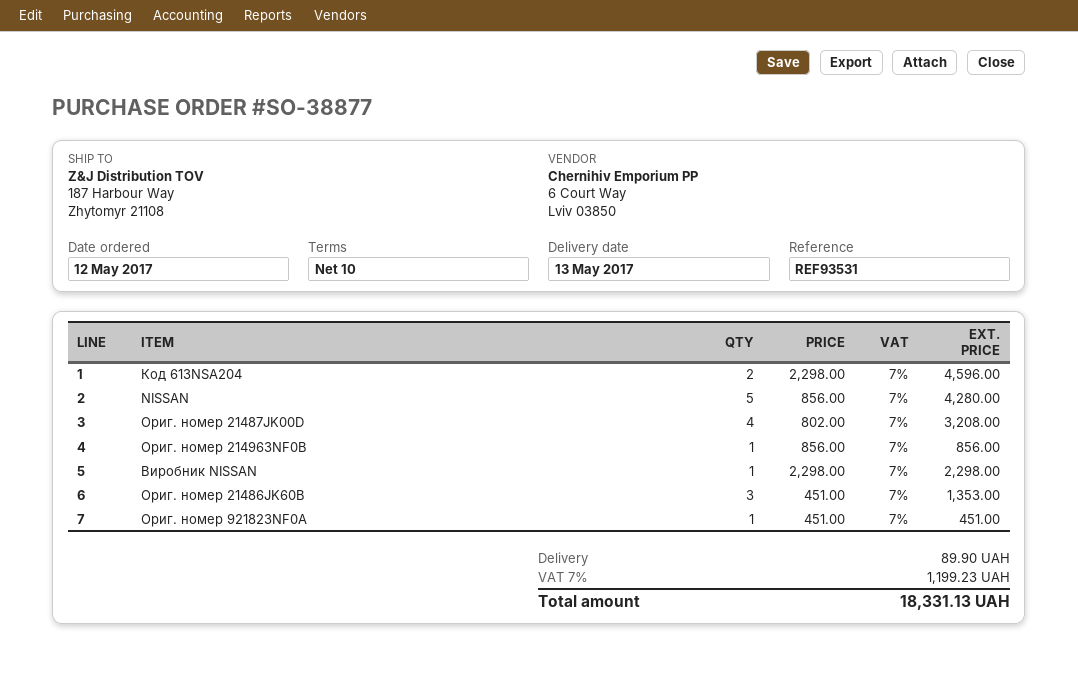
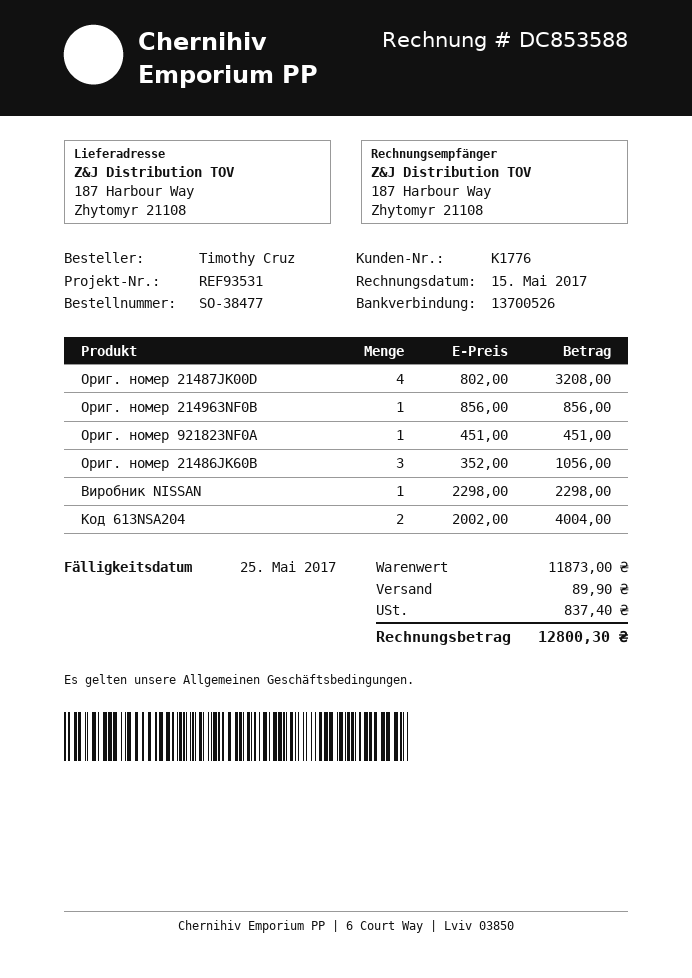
order number: SO-38877 -> SO-38477
Код 613NSA204: 2 x 2298.00 = 4596.00 -> 2 x 2002.00 = 4004.00
NISSAN: 5 x 856.00 = 4280.00 -> none
Ориг. номер 21486JK60B: 3 x 451.00 = 1353.00 -> 3 x 352.00 = 1056.00
tax: 1199.23 -> 837.40
total: 18331.13 -> 12800.30

